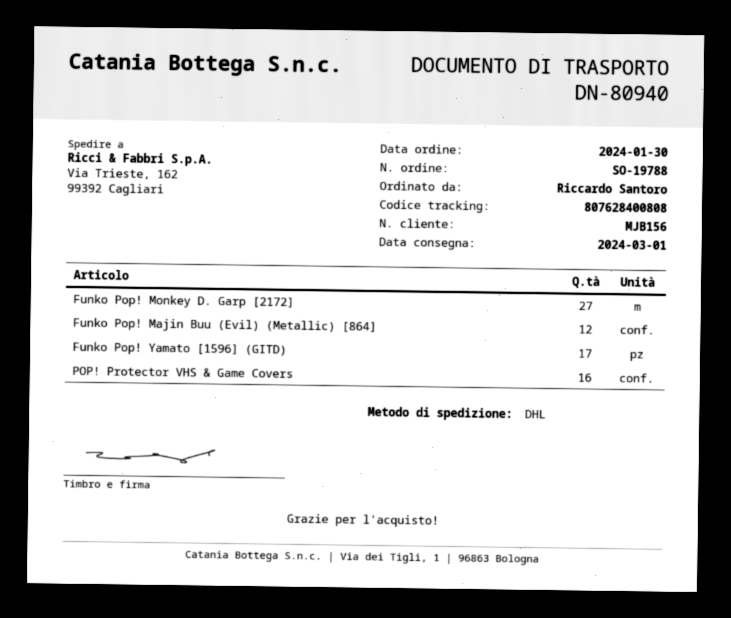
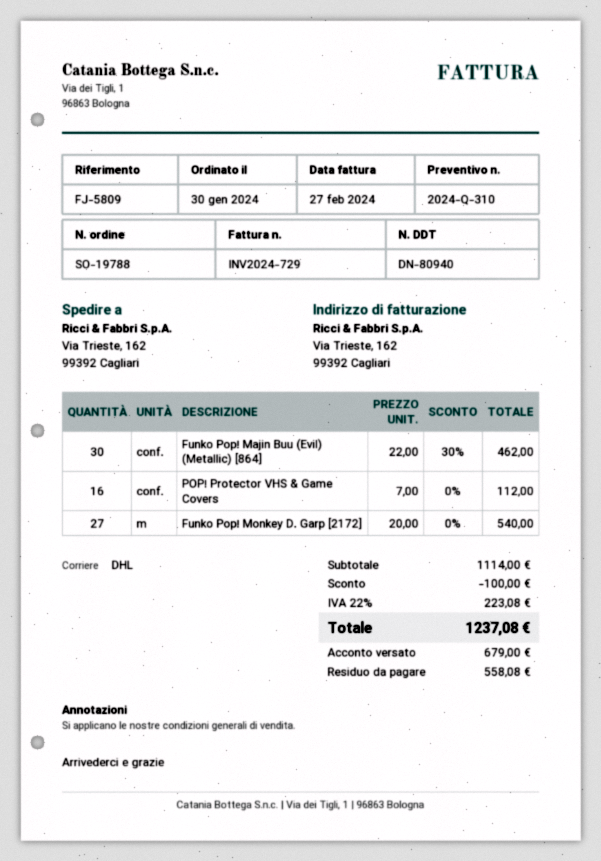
Funko Pop! Majin Buu (Evil) (Metallic) [864]: 12 -> 30
Funko Pop! Yamato [1596] (GITD): 17 -> none

